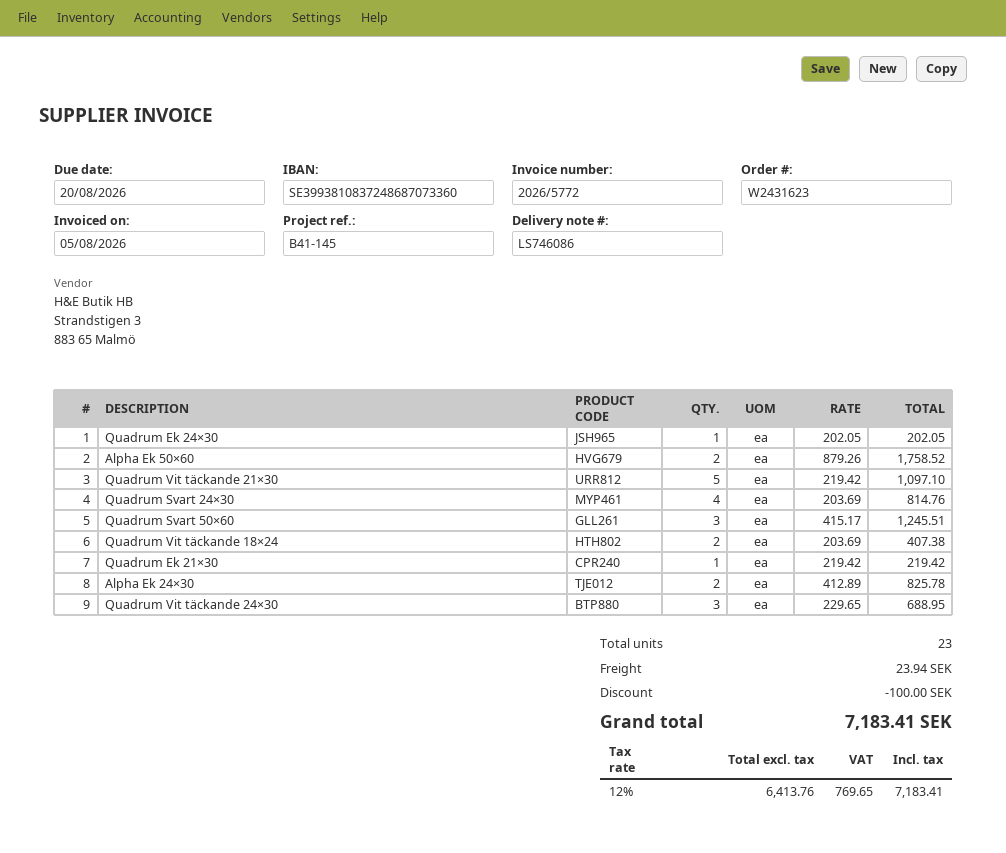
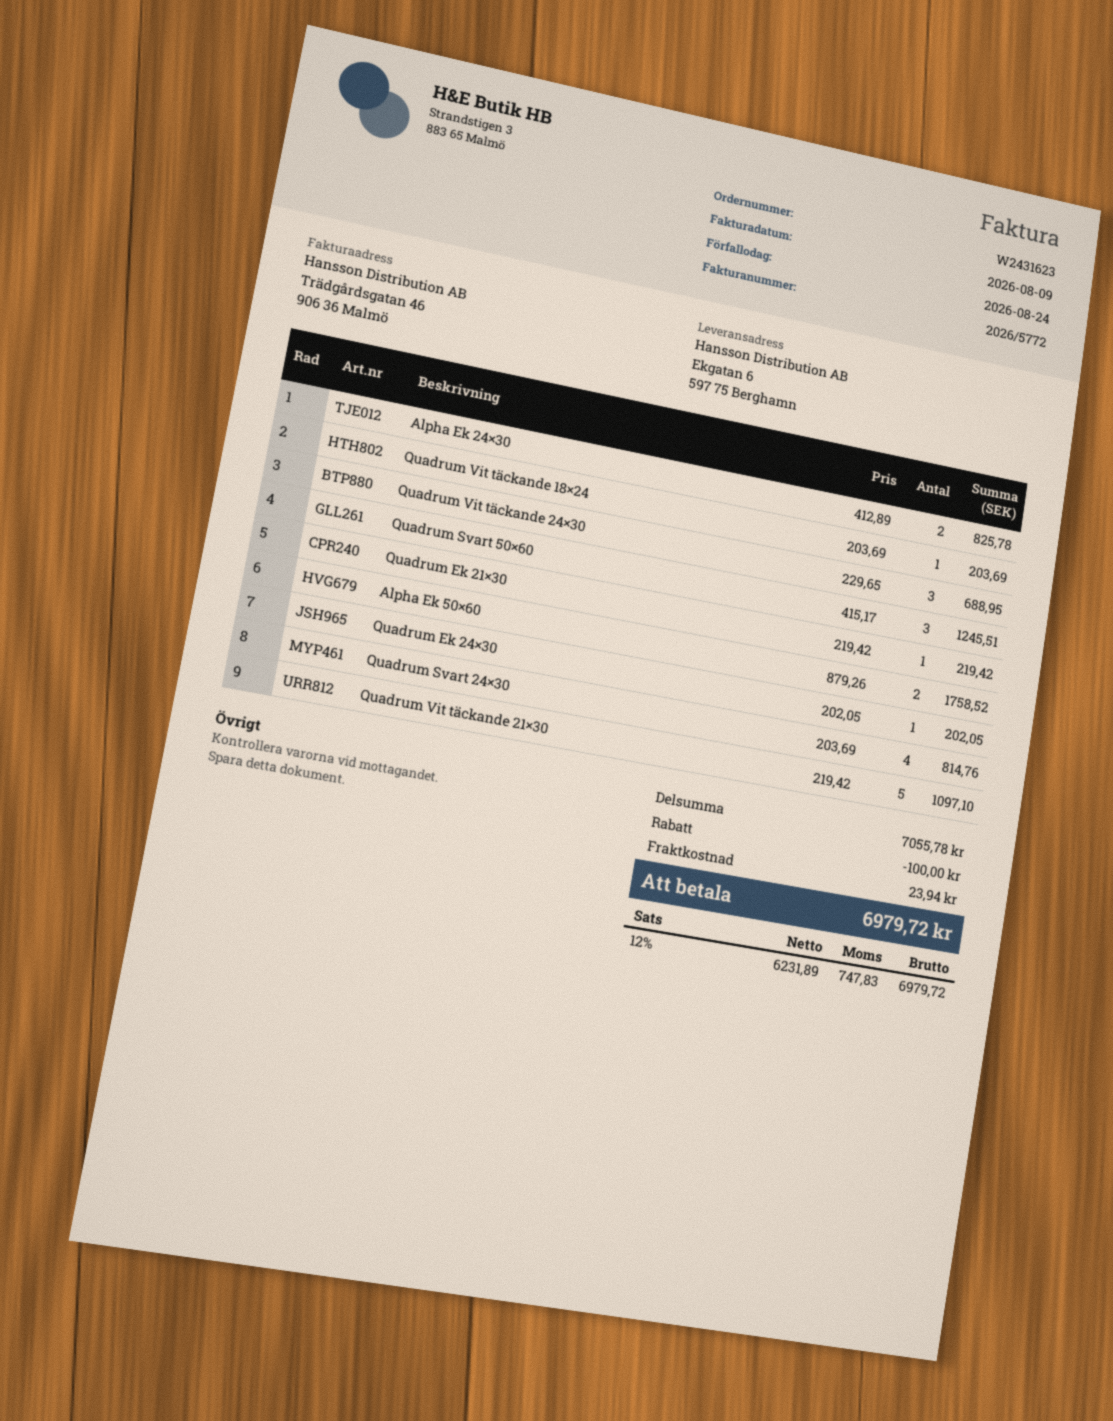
invoice date: 2026-08-05 -> 2026-08-09
due date: 2026-08-20 -> 2026-08-24
Quadrum Vit täckande 18×24: 2 x 203.69 = 407.38 -> 1 x 203.69 = 203.69
net: 6413.76 -> 6231.89
tax: 12% = 769.65 -> 12% = 747.83
total: 7183.41 -> 6979.72

